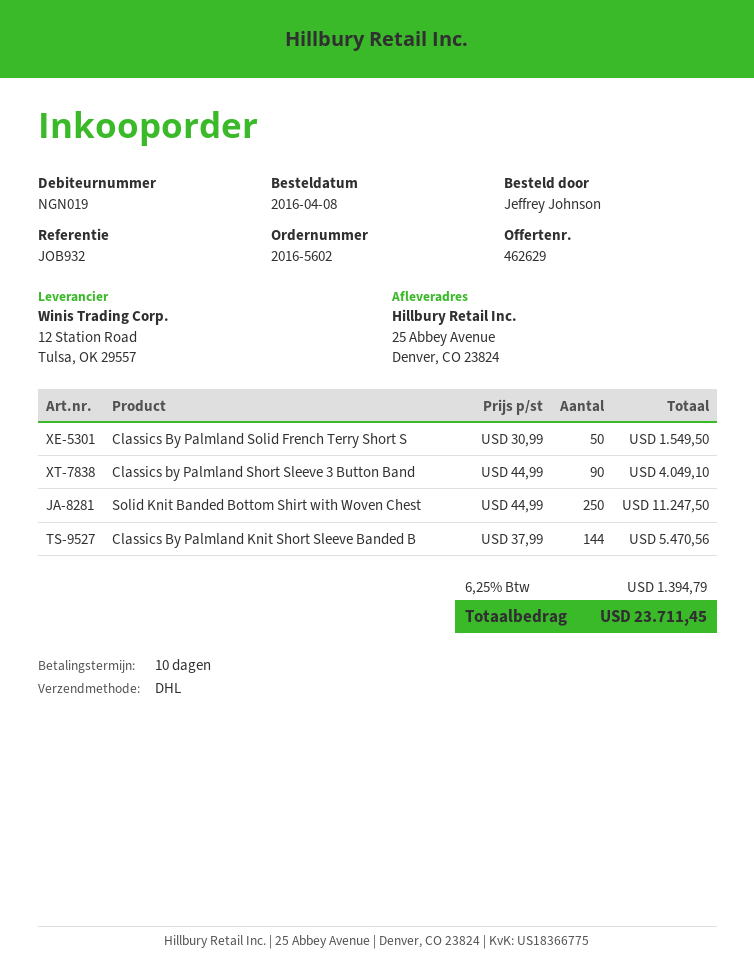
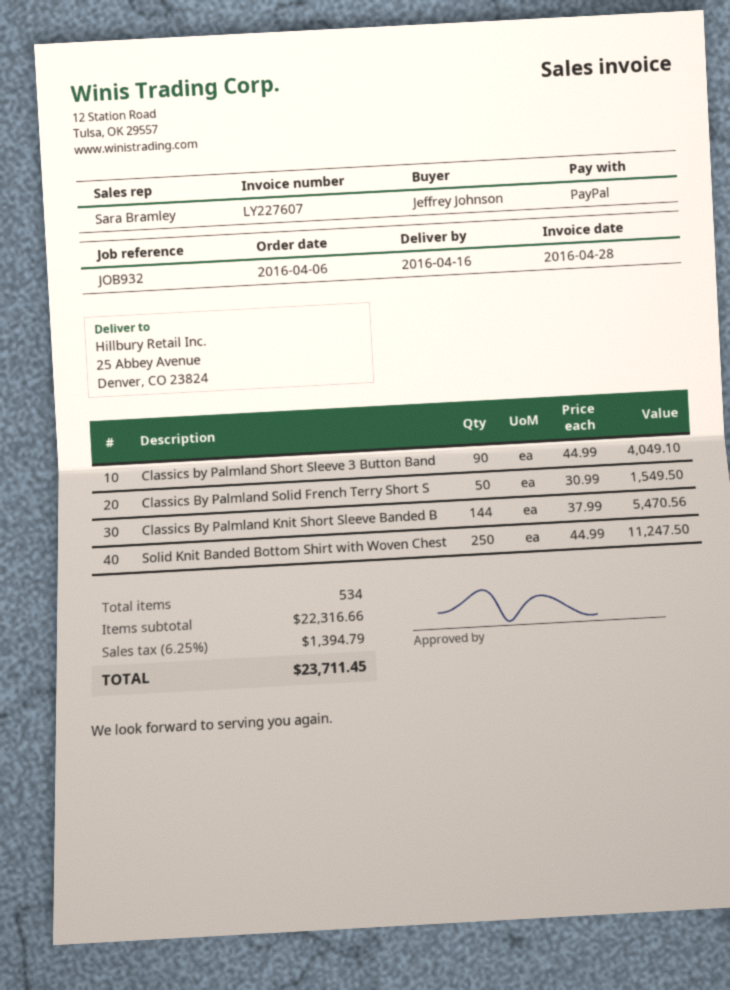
order date: 2016-04-08 -> 2016-04-06

